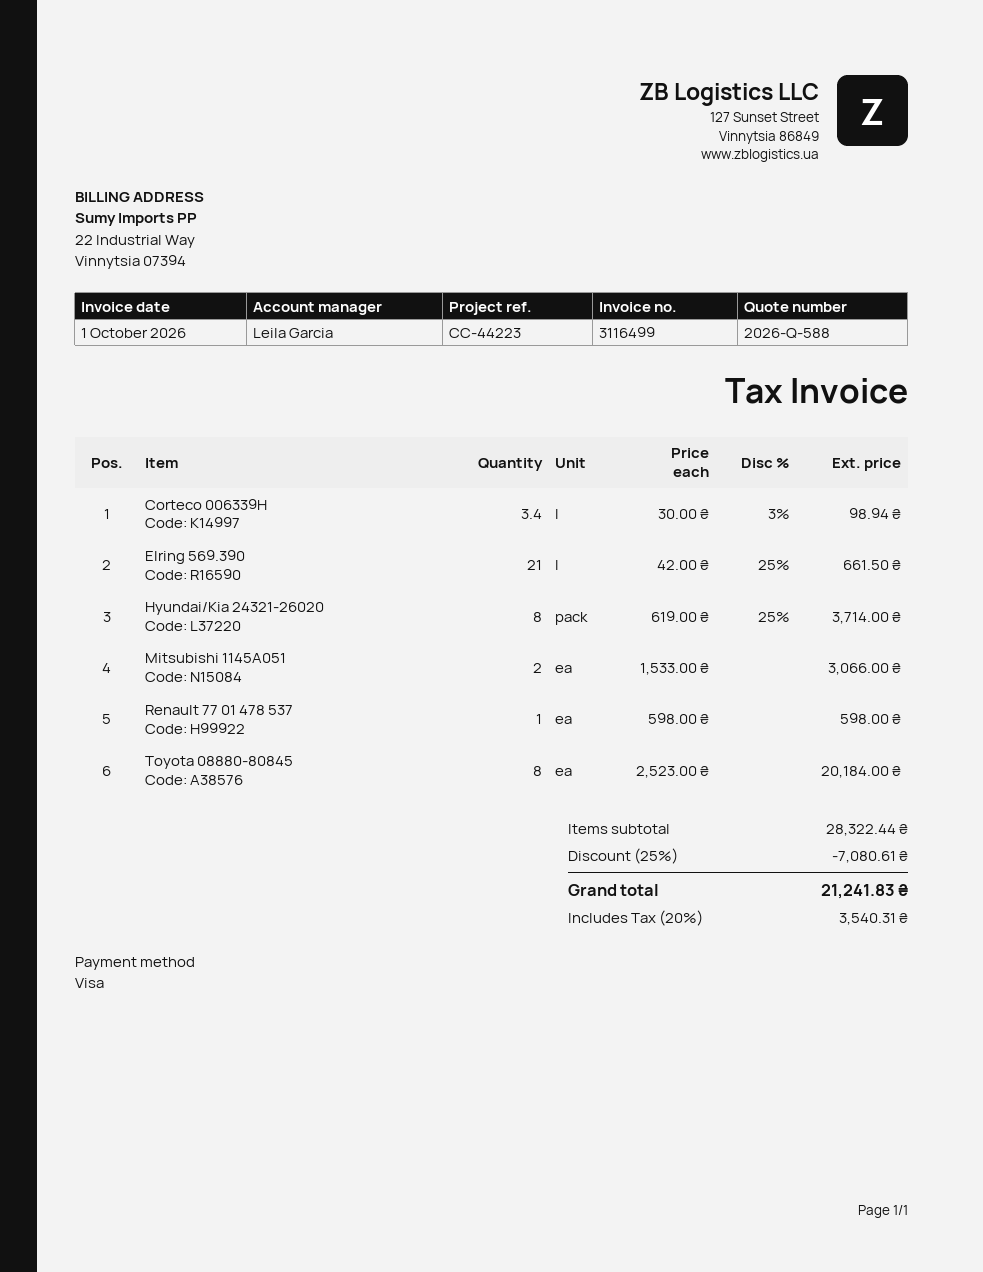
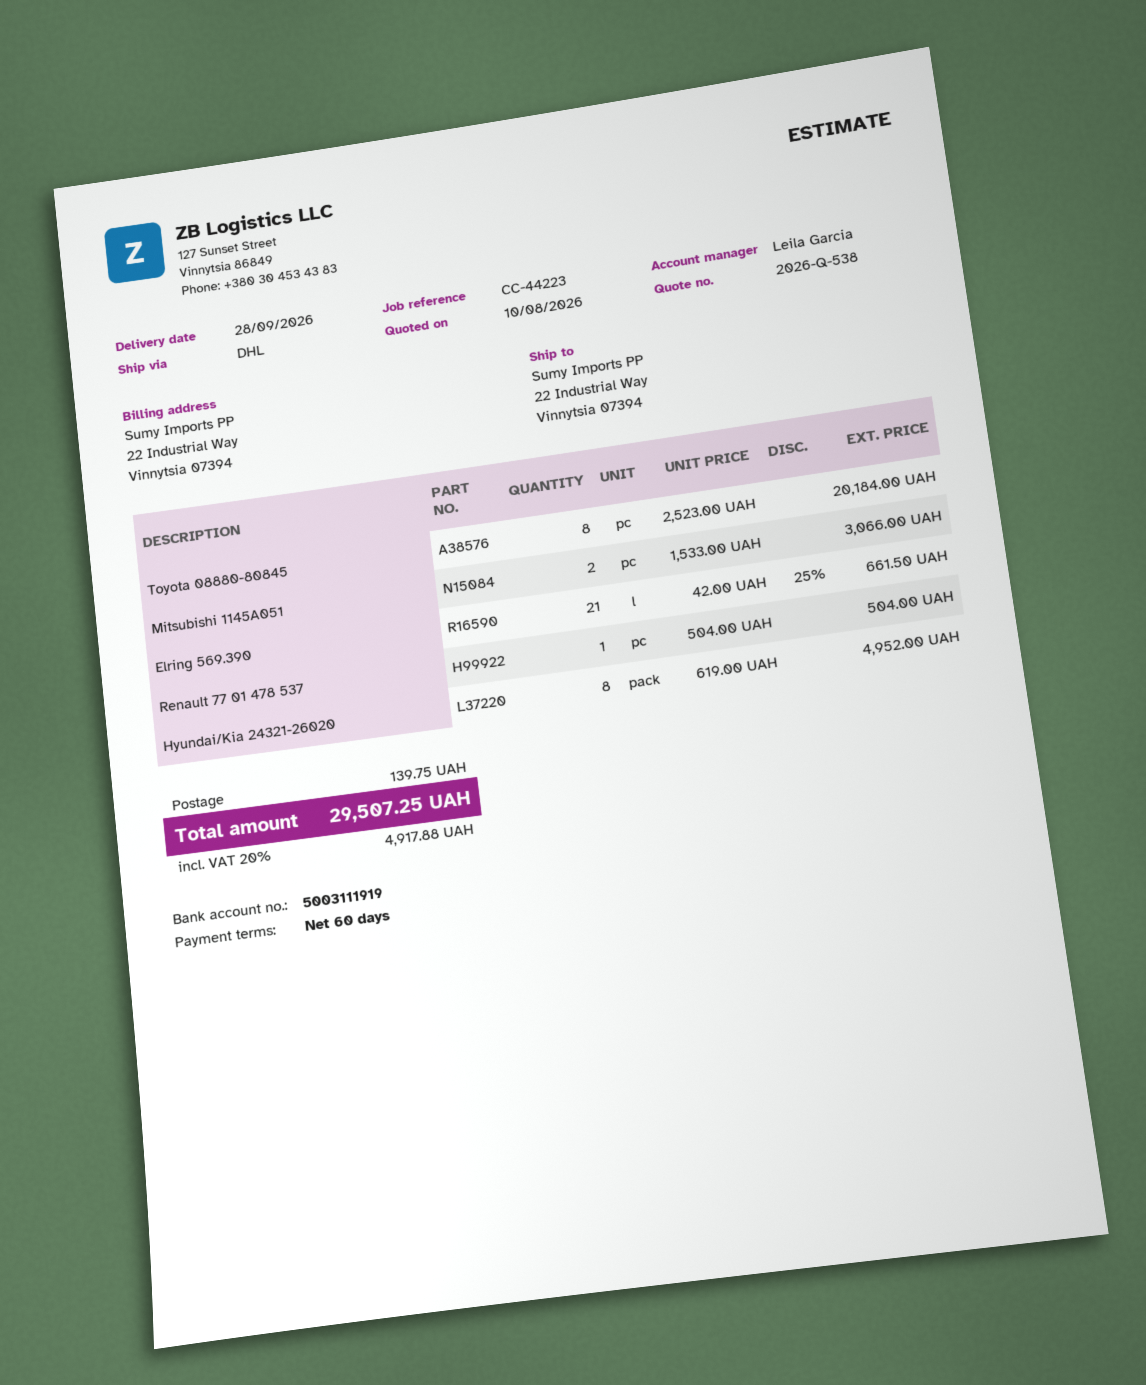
quote number: 2026-Q-588 -> 2026-Q-538
Corteco 006339H: 3.4 x 30.00 - 3% = 98.94 -> none
Hyundai/Kia 24321-26020: 8 x 619.00 - 25% = 3714.00 -> 8 x 619.00 = 4952.00
Renault 77 01 478 537: 1 x 598.00 = 598.00 -> 1 x 504.00 = 504.00
discount: 25% = 7080.61 -> none
shipping: none -> 139.75
tax: 20% = 3540.31 -> 20% = 4917.88
total: 21241.83 -> 29507.25

